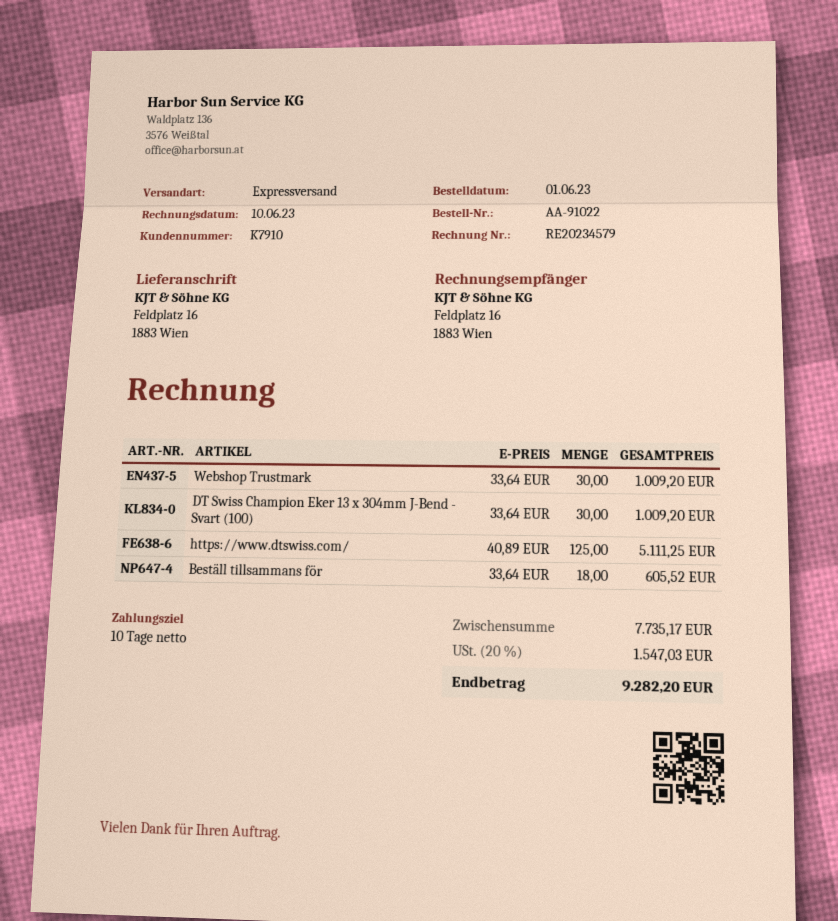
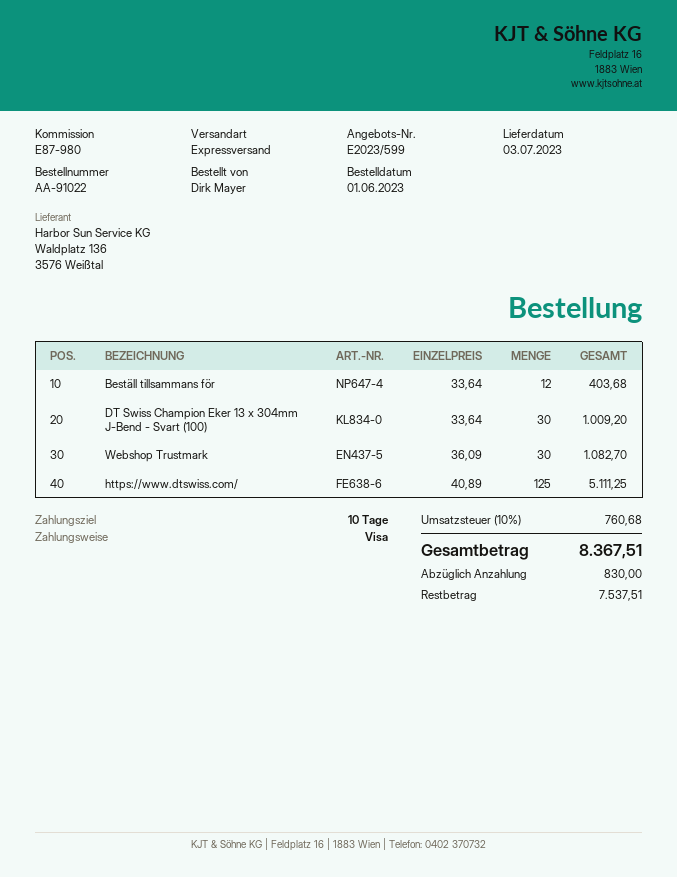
Webshop Trustmark: 30 x 33.64 = 1009.20 -> 30 x 36.09 = 1082.70
Beställ tillsammans för: 18 x 33.64 = 605.52 -> 12 x 33.64 = 403.68
tax: 20% = 1547.03 -> 10% = 760.68
total: 9282.20 -> 8367.51

